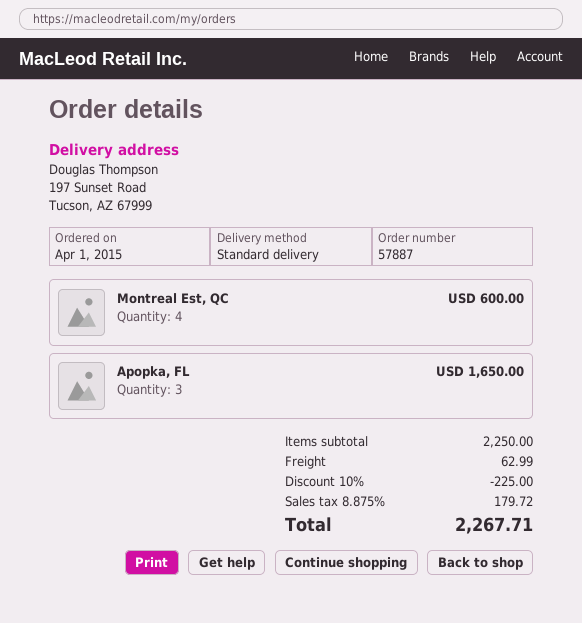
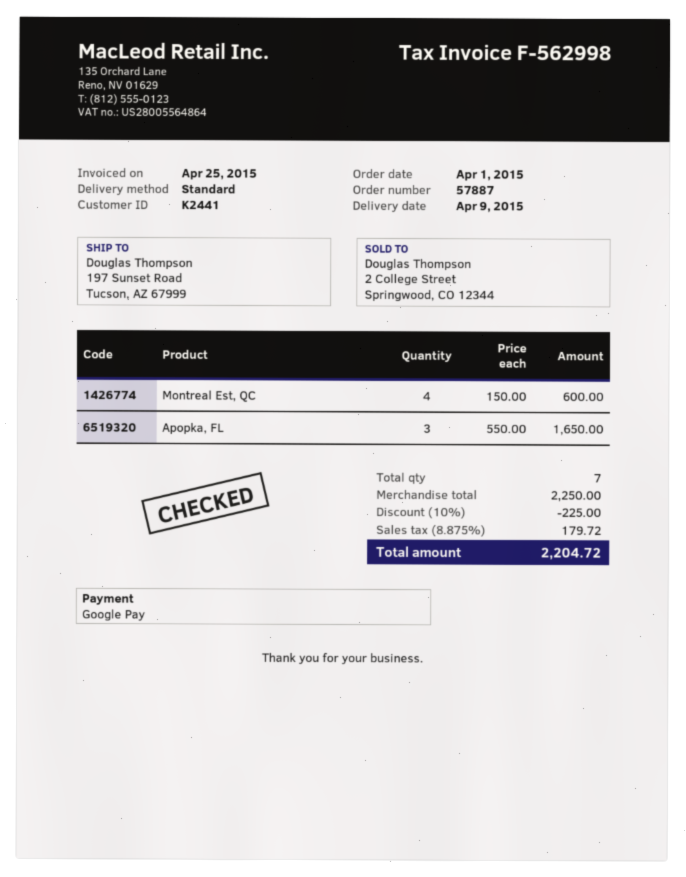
shipping: 62.99 -> none
total: 2267.71 -> 2204.72

